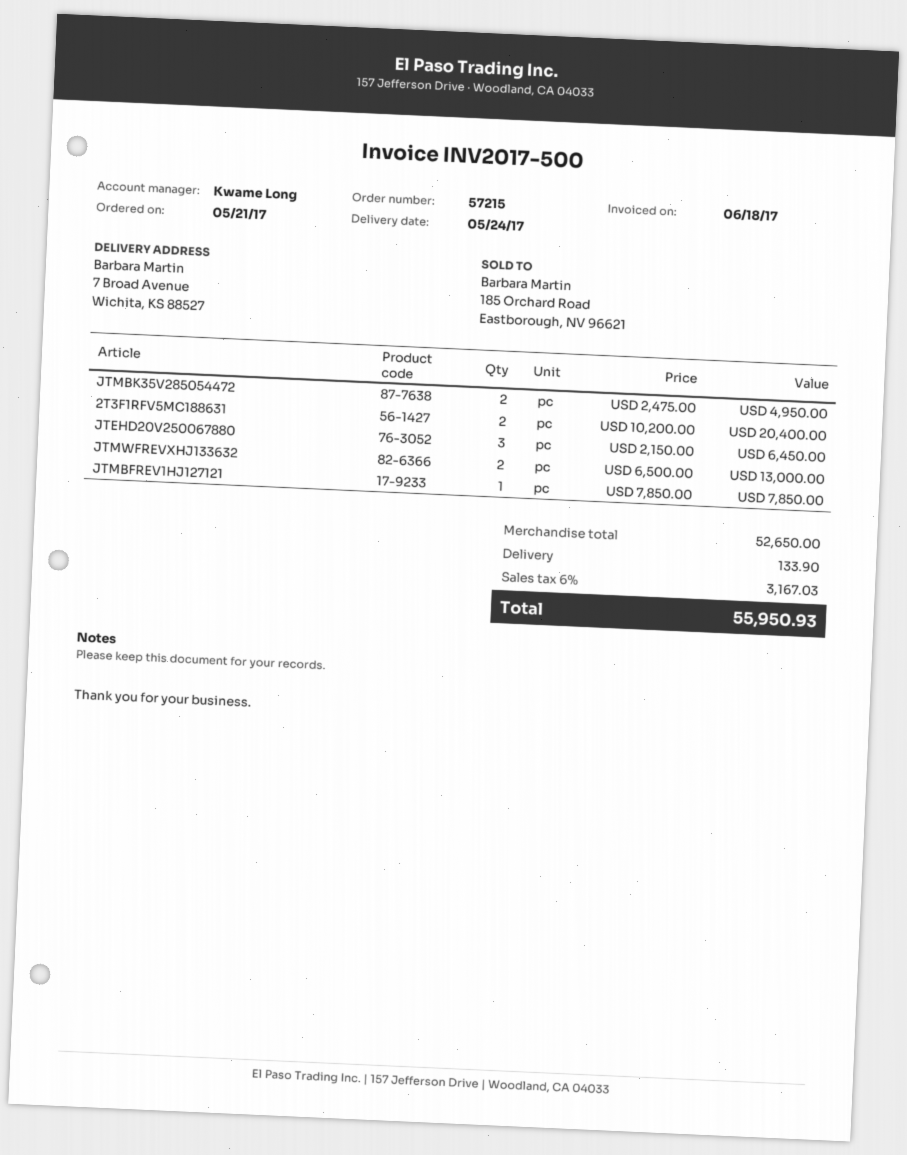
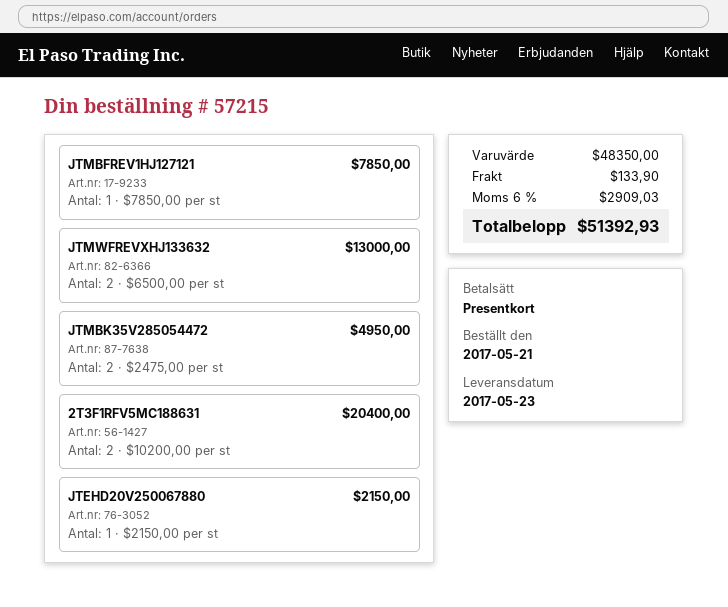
delivery date: 2017-05-24 -> 2017-05-23
JTEHD20V250067880: 3 x 2150.00 = 6450.00 -> 1 x 2150.00 = 2150.00
subtotal: 52650.00 -> 48350.00
tax: 6% = 3167.03 -> 6% = 2909.03
total: 55950.93 -> 51392.93

